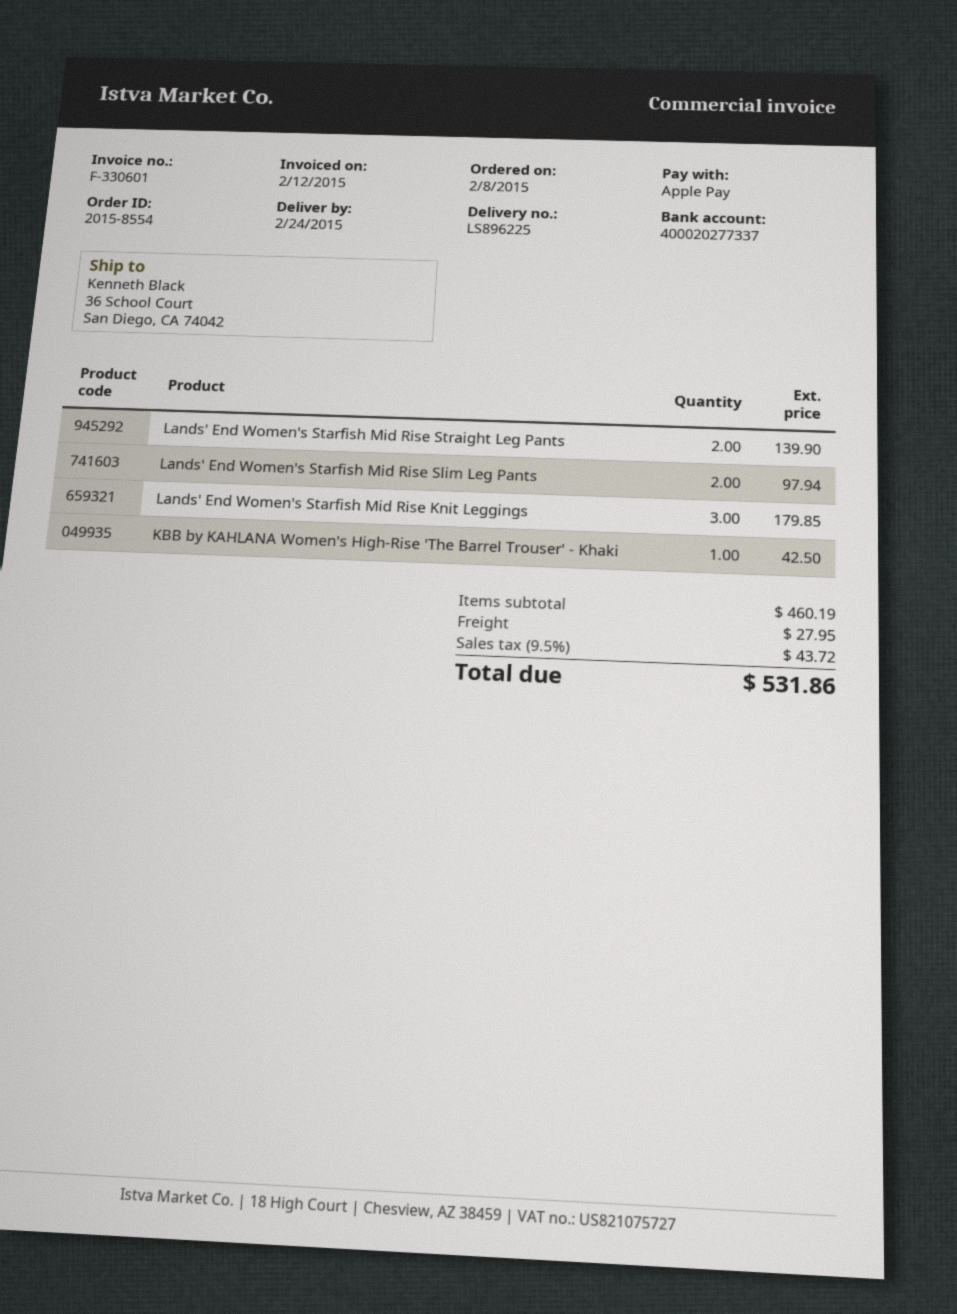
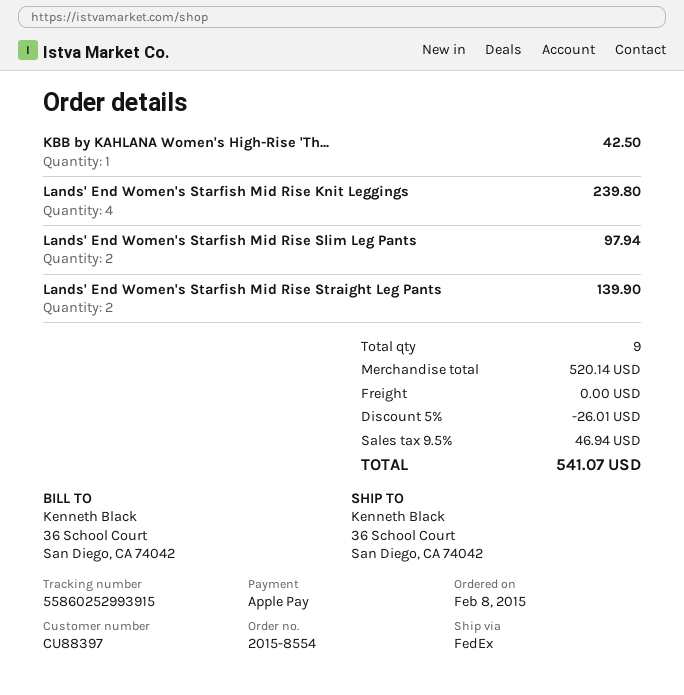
Lands' End Women's Starfish Mid Rise Knit Leggings: 3 for 179.85 -> 4 for 239.80
subtotal: 460.19 -> 520.14
discount: none -> 5% = 26.01
shipping: 27.95 -> 0.00
tax: 9.5% = 43.72 -> 9.5% = 46.94
total: 531.86 -> 541.07

